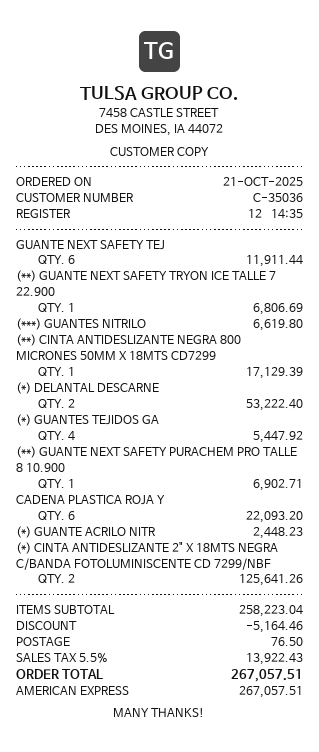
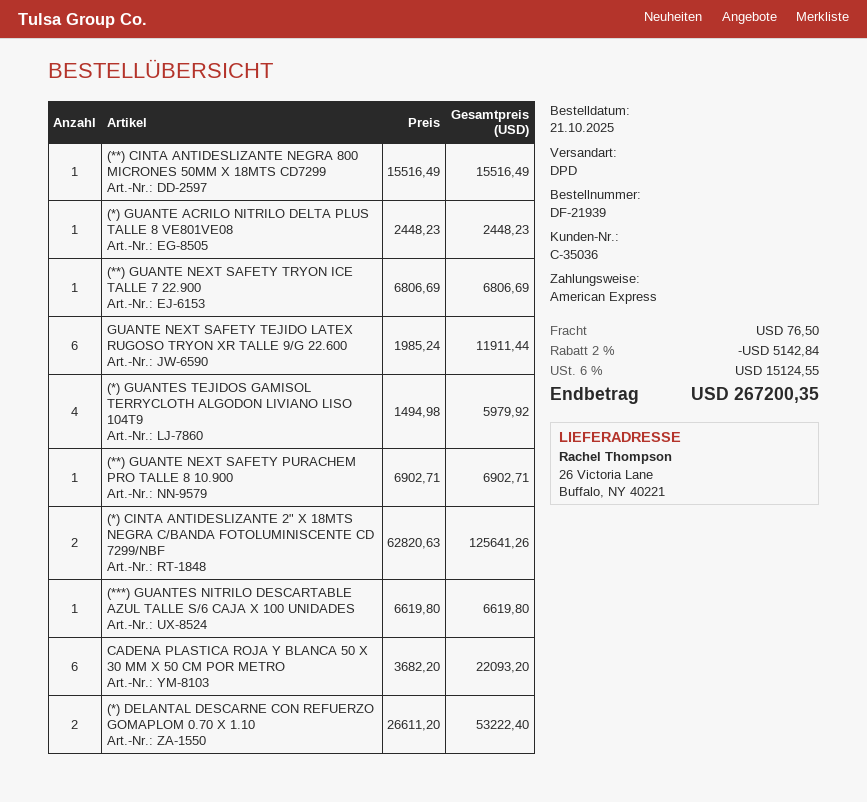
(**) CINTA ANTIDESLIZANTE NEGRA 800 MICRONES 50MM X 18MTS CD7299: 1 for 17129.39 -> 1 for 15516.49
(*) GUANTES TEJIDOS GA: 4 for 5447.92 -> 4 for 5979.92
discount: 5164.46 -> 5142.84
tax: 5.5% = 13922.43 -> 6% = 15124.55
total: 267057.51 -> 267200.35

